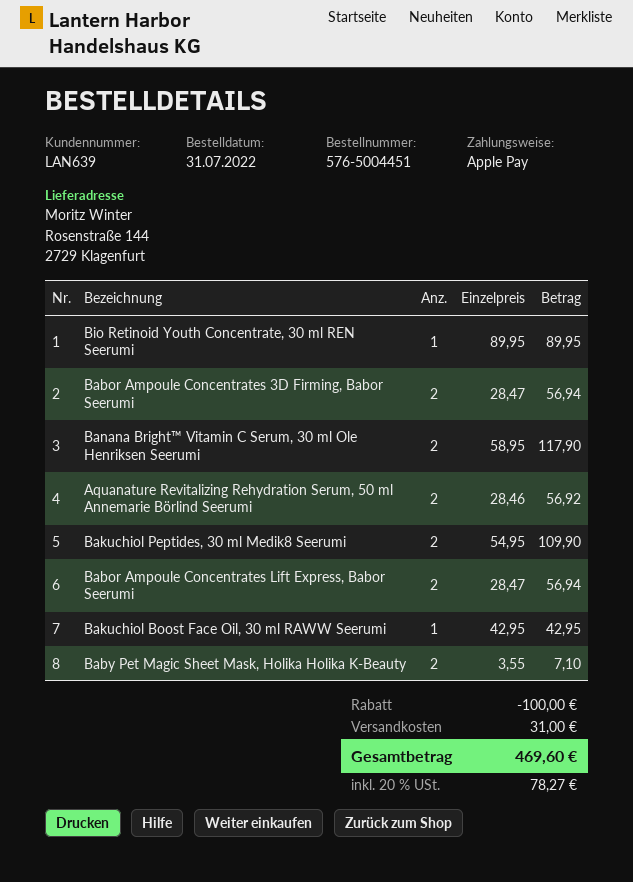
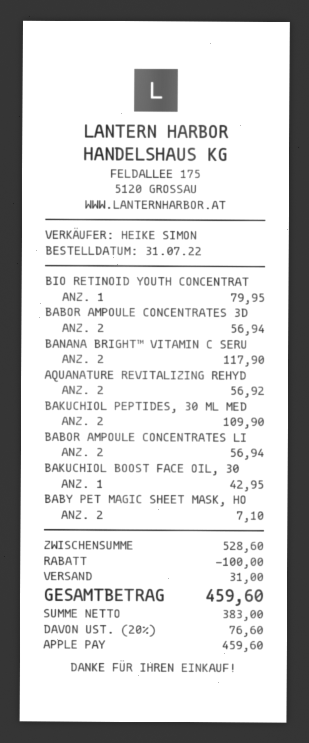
Bio Retinoid Youth Concentrate, 30 ml REN Seerumi: 1 for 89.95 -> 1 for 79.95
tax: 20% = 78.27 -> 20% = 76.60
total: 469.60 -> 459.60

